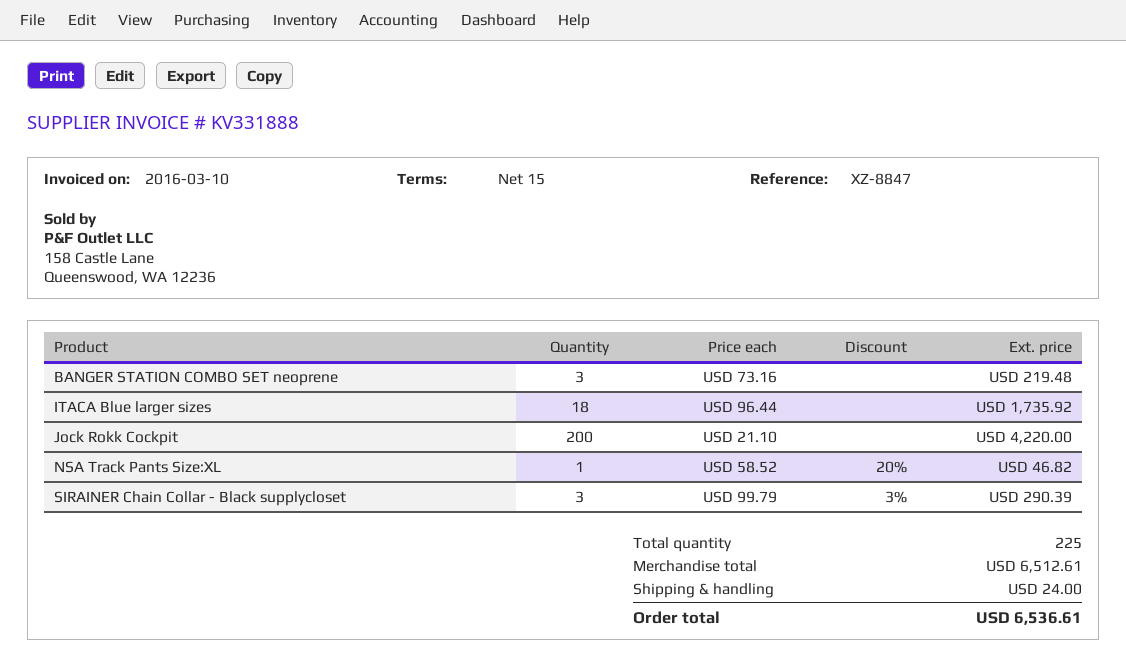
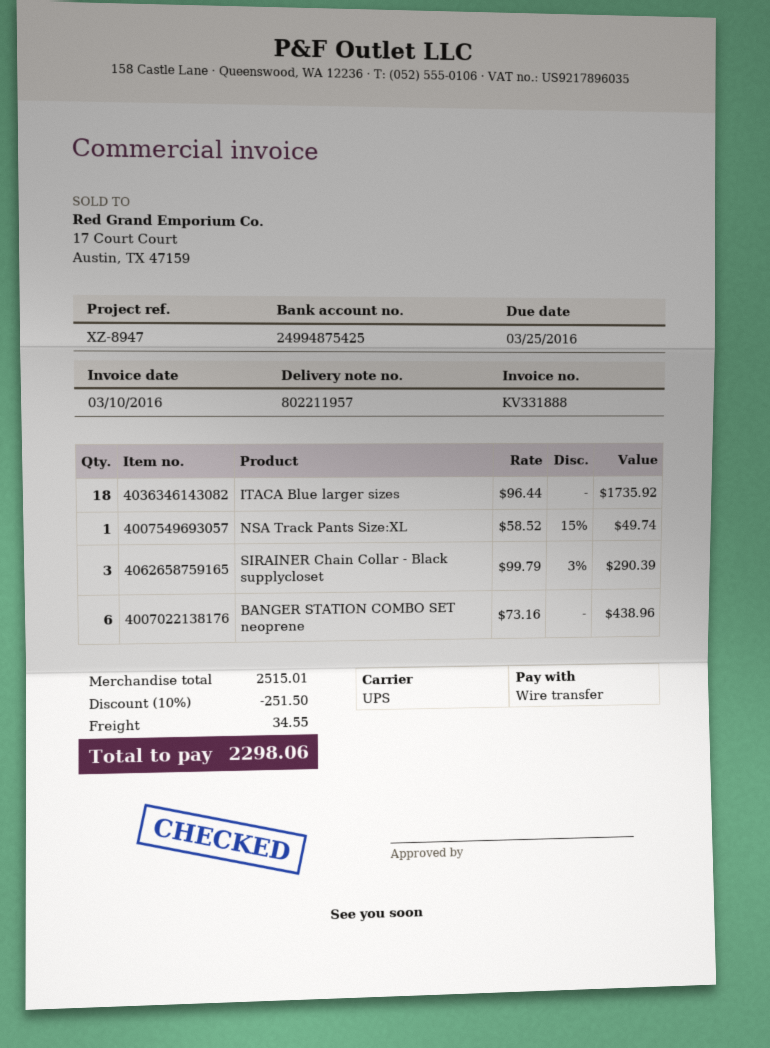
reference: XZ-8847 -> XZ-8947
BANGER STATION COMBO SET neoprene: 3 x 73.16 = 219.48 -> 6 x 73.16 = 438.96
Jock Rokk Cockpit: 200 x 21.10 = 4220.00 -> none
NSA Track Pants Size:XL: 1 x 58.52 - 20% = 46.82 -> 1 x 58.52 - 15% = 49.74
subtotal: 6512.61 -> 2515.01
discount: none -> 10% = 251.50
shipping: 24.00 -> 34.55
total: 6536.61 -> 2298.06

